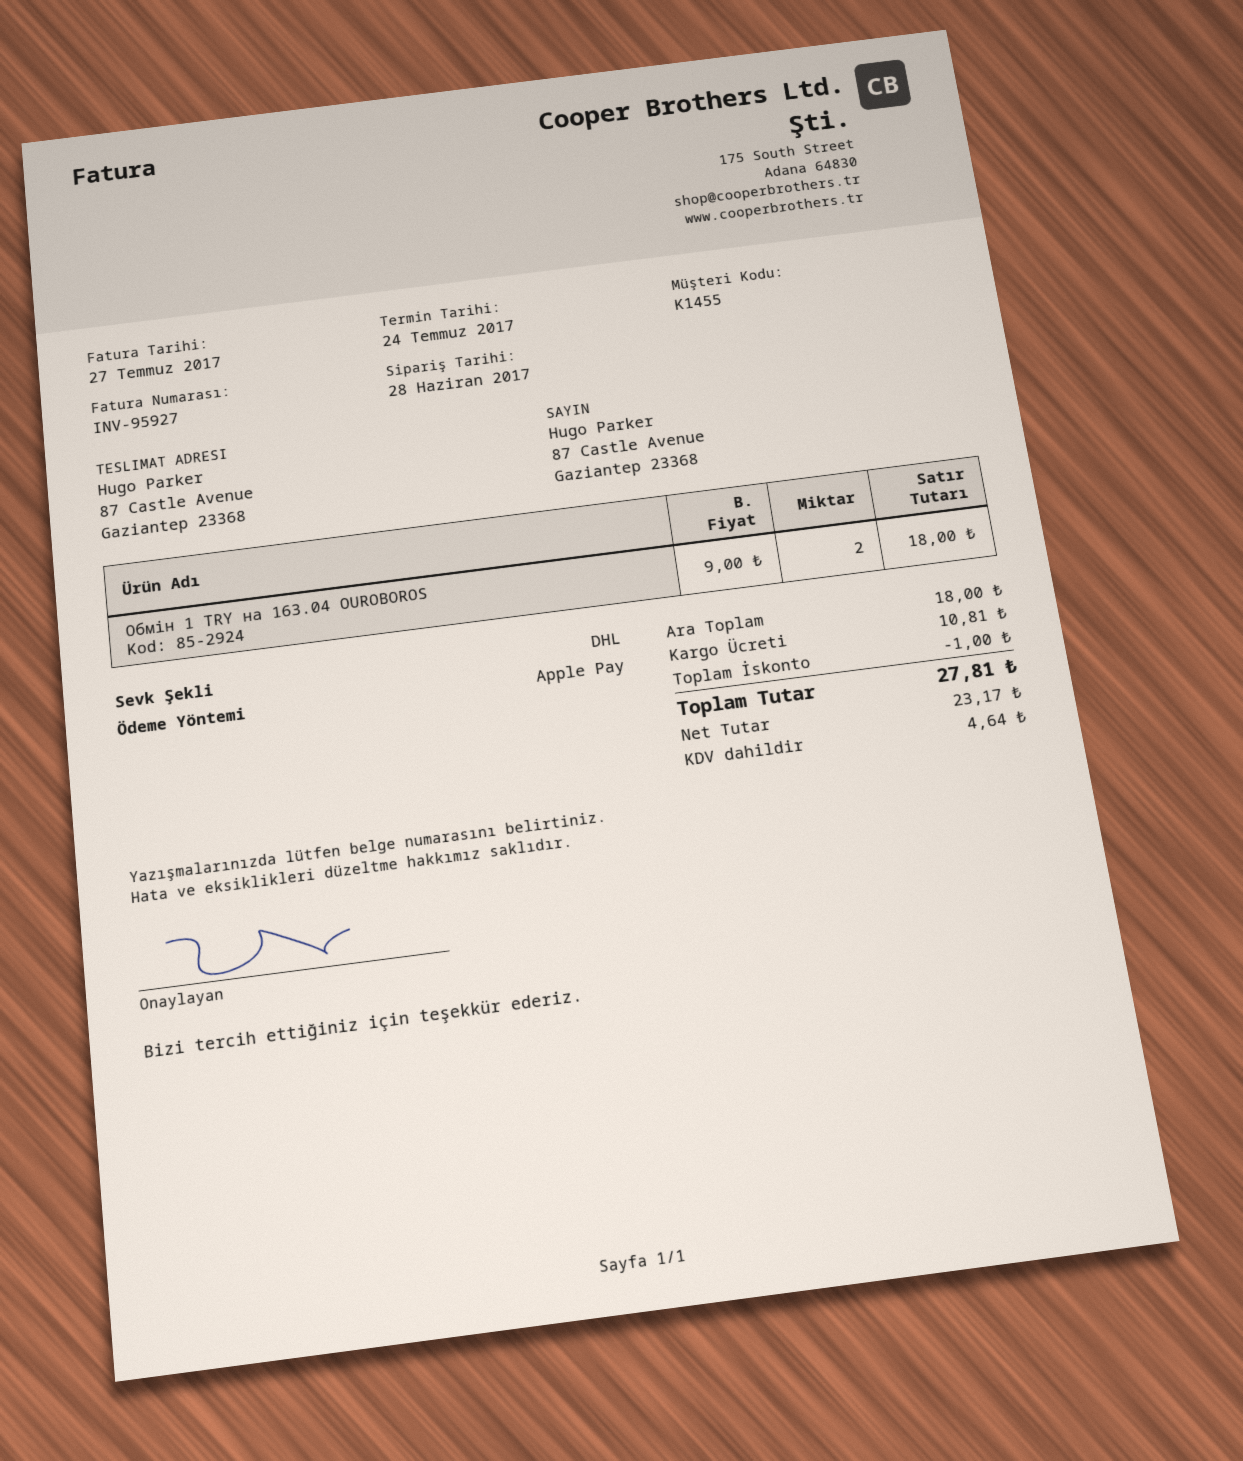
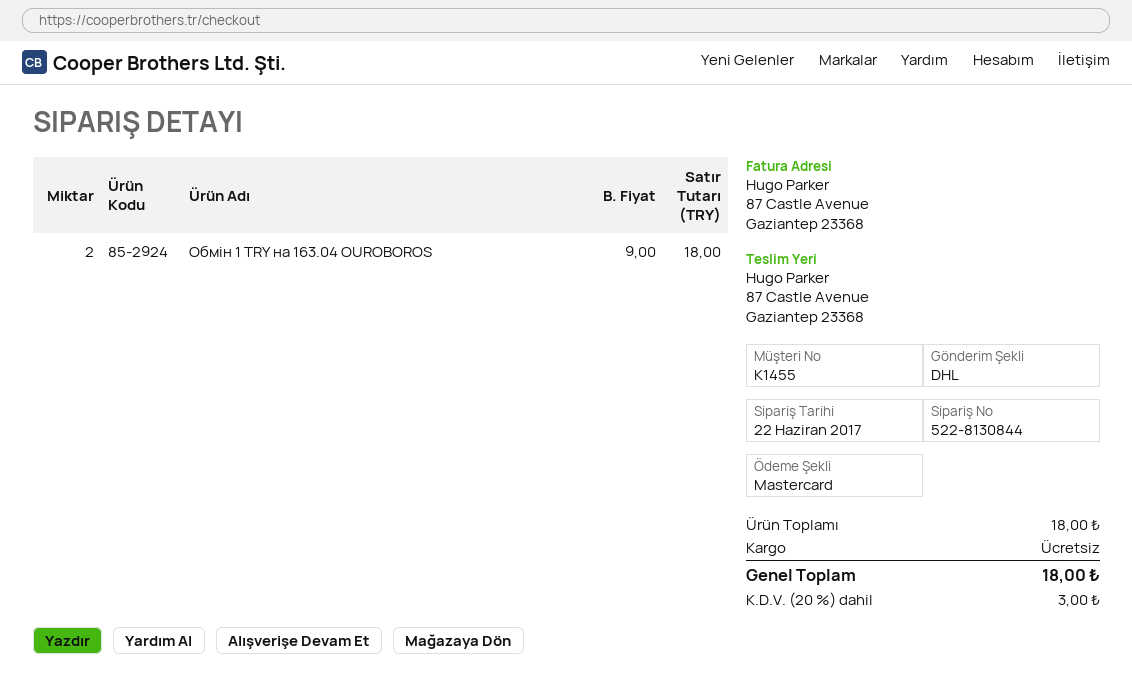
order date: 2017-06-28 -> 2017-06-22
payment method: Apple Pay -> Mastercard
discount: 1.00 -> none
shipping: 10.81 -> 0.00
tax: 4.64 -> 3.00
total: 27.81 -> 18.00

